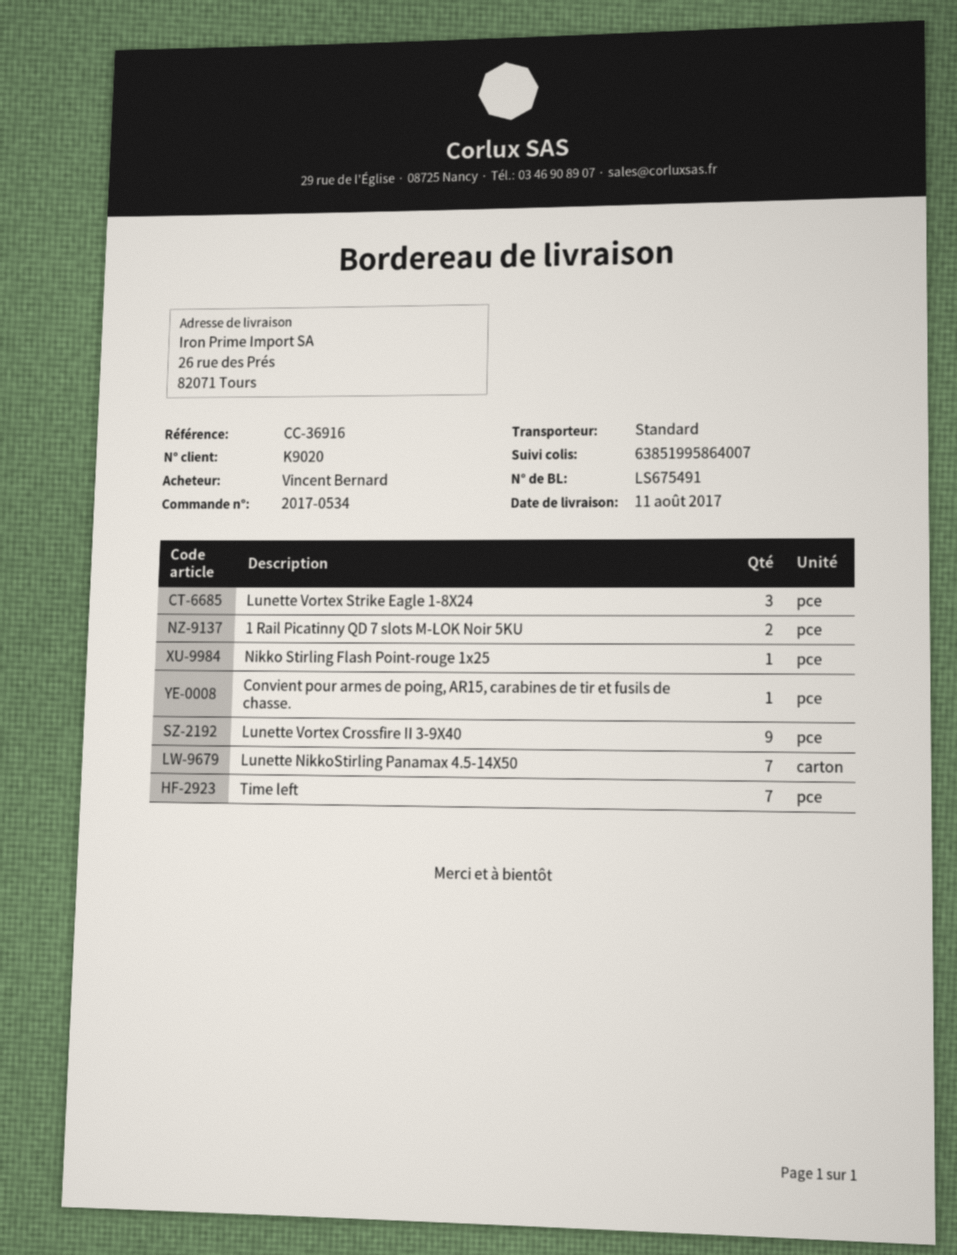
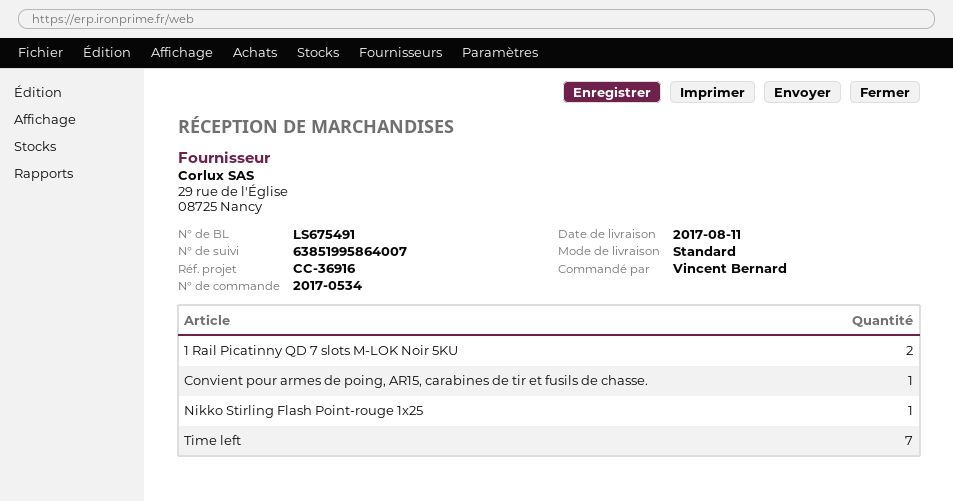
Lunette Vortex Strike Eagle 1-8X24: 3 -> none
Lunette Vortex Crossfire II 3-9X40: 9 -> none
Lunette NikkoStirling Panamax 4.5-14X50: 7 -> none

